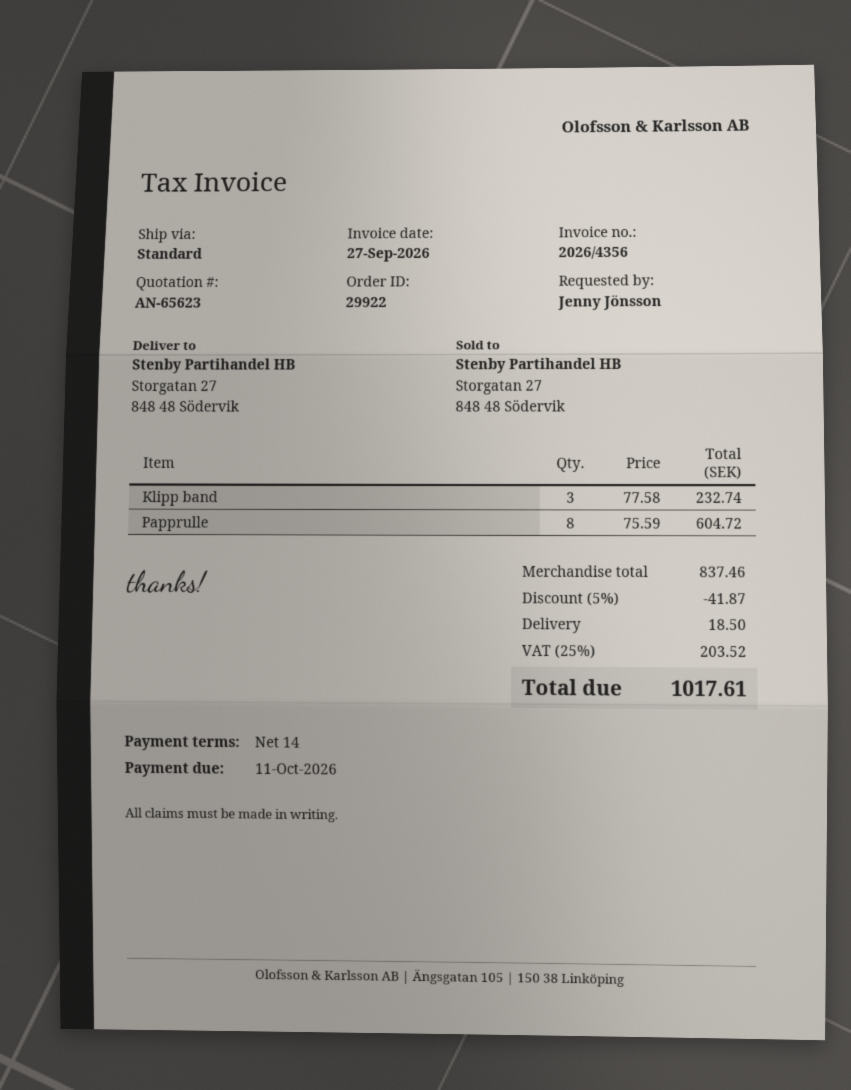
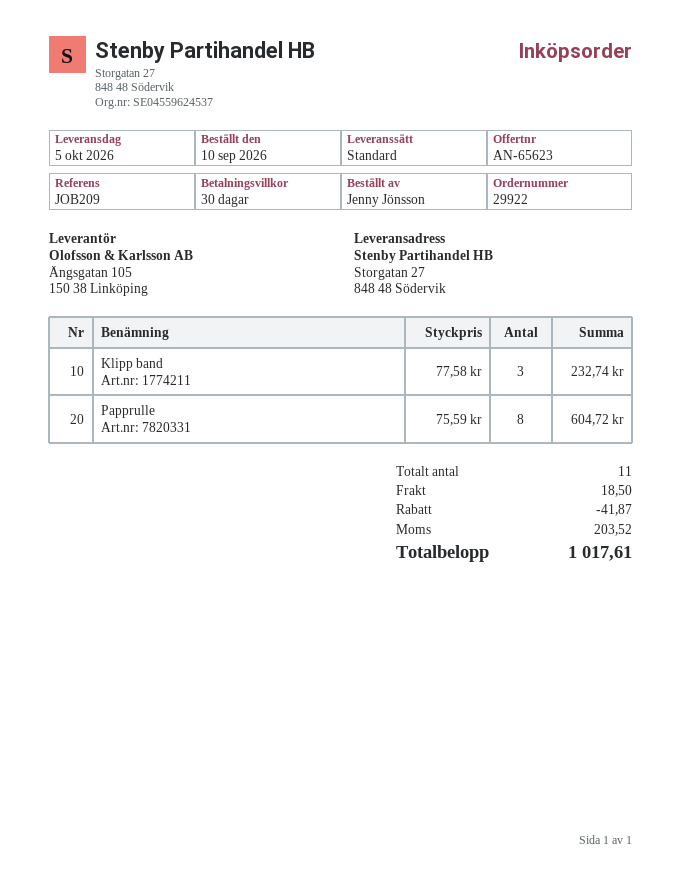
payment terms: 14 days -> 30 days

